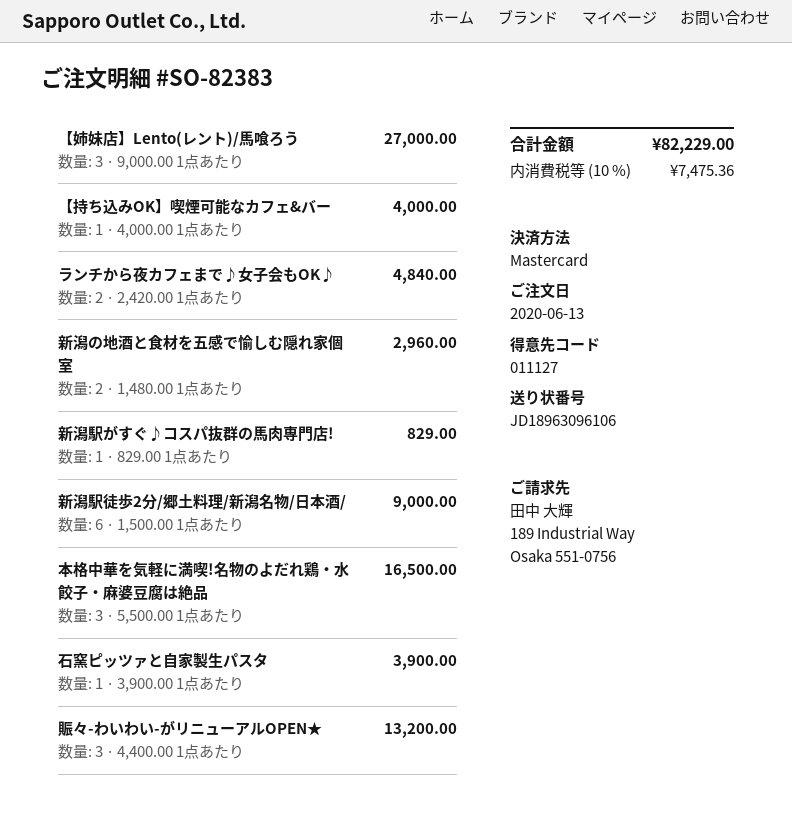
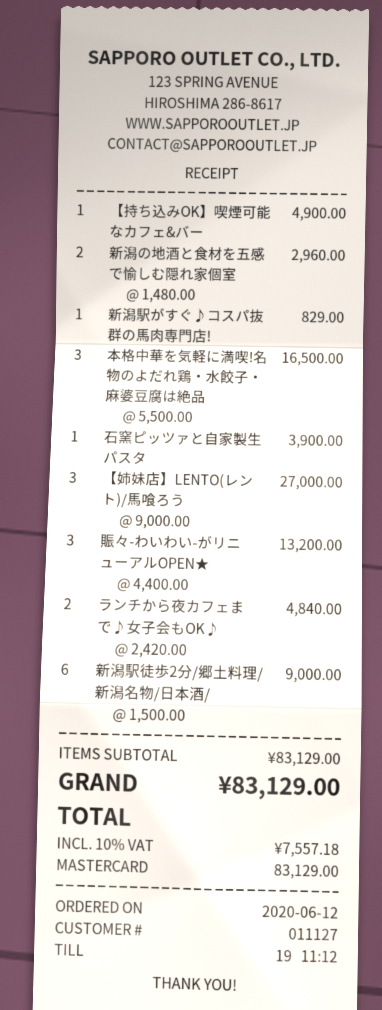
order date: 2020-06-13 -> 2020-06-12
【持ち込みOK】喫煙可能なカフェ&バー: 1 x 4000.00 = 4000.00 -> 1 x 4900.00 = 4900.00
tax: 10% = 7475.36 -> 10% = 7557.18
total: 82229.00 -> 83129.00

